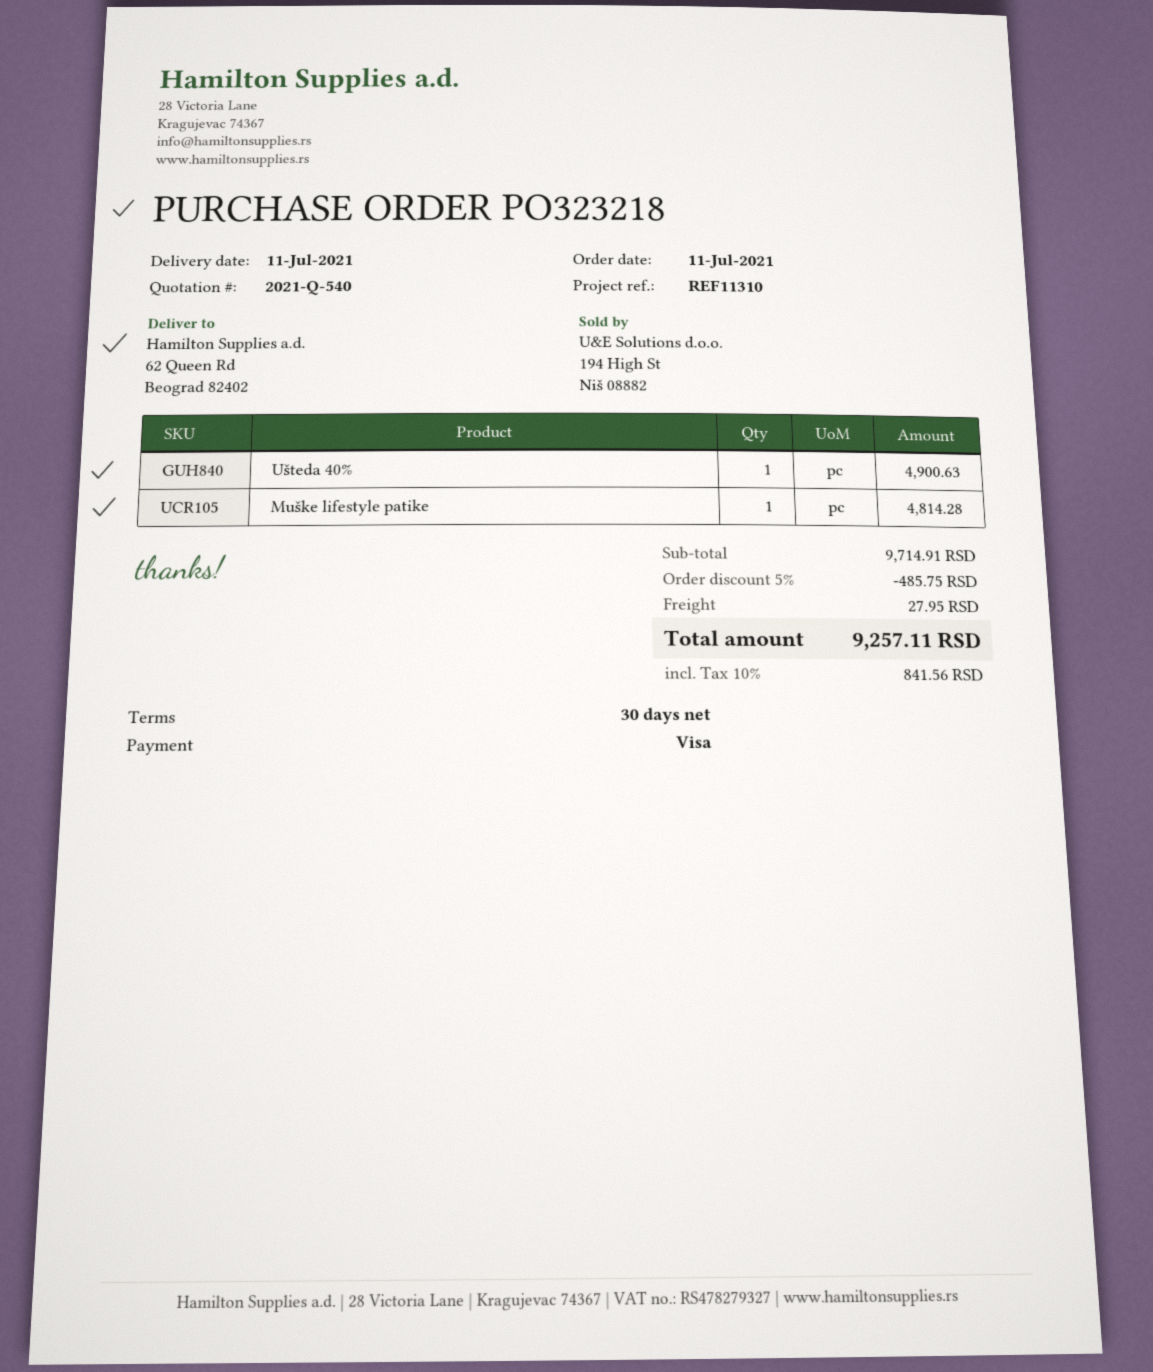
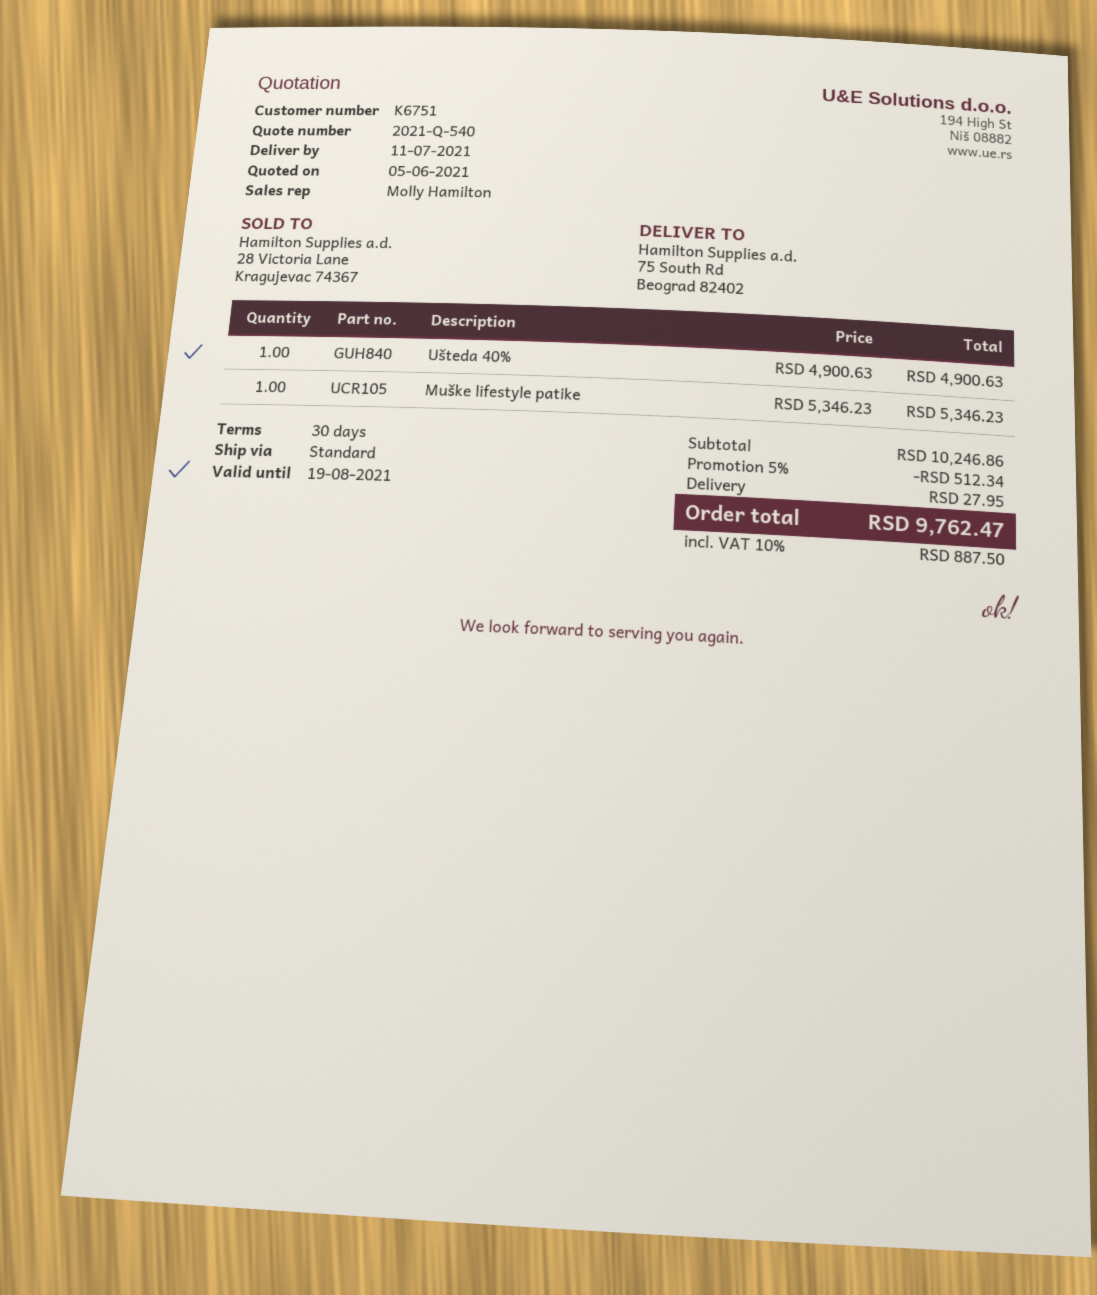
ship to: 62 Queen Rd, Beograd 82402 -> 75 South Rd, Beograd 82402
Muške lifestyle patike: 1 for 4814.28 -> 1 for 5346.23
subtotal: 9714.91 -> 10246.86
discount: 5% = 485.75 -> 5% = 512.34
tax: 10% = 841.56 -> 10% = 887.50
total: 9257.11 -> 9762.47

